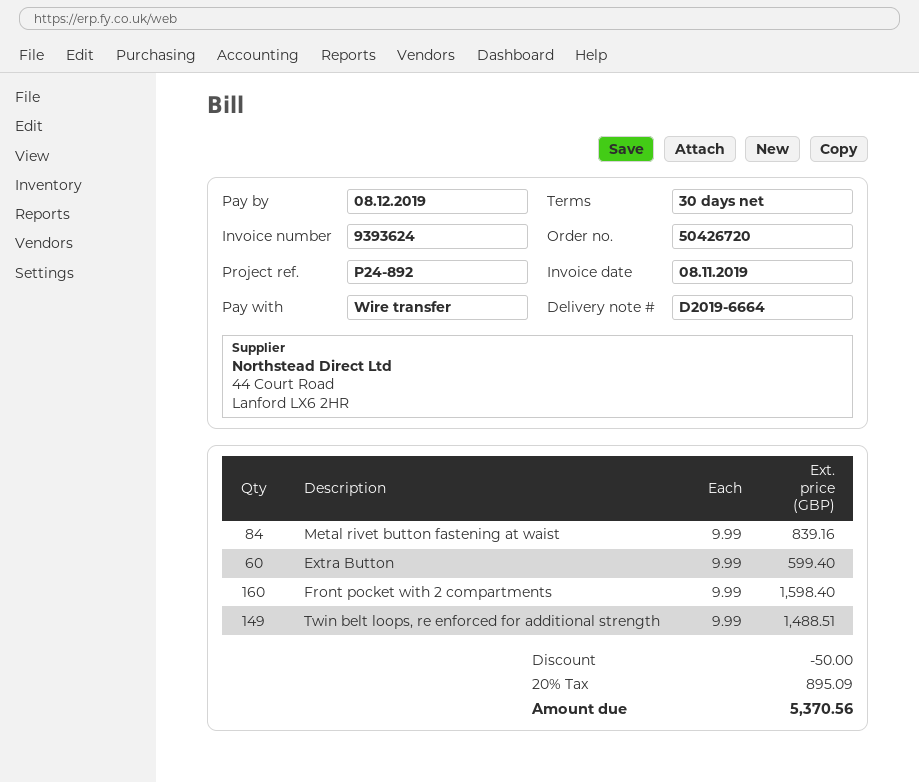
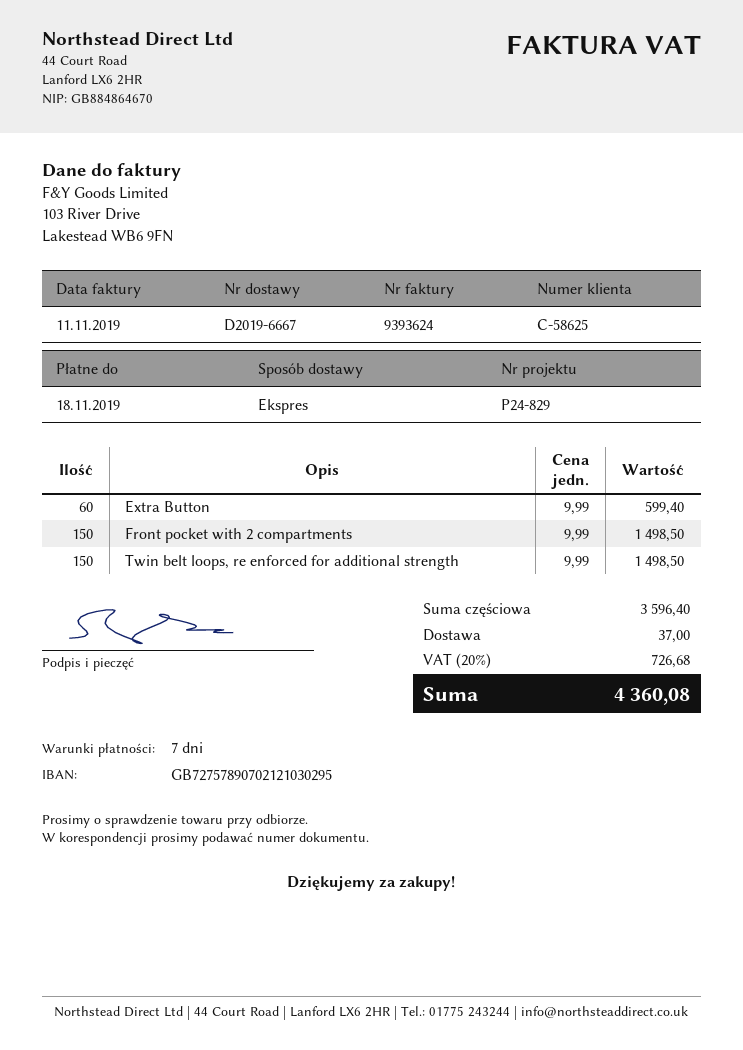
delivery note number: D2019-6664 -> D2019-6667
invoice date: 2019-11-08 -> 2019-11-11
payment terms: 30 days -> 7 days
due date: 2019-12-08 -> 2019-11-18
reference: P24-892 -> P24-829
Metal rivet button fastening at waist: 84 x 9.99 = 839.16 -> none
Front pocket with 2 compartments: 160 x 9.99 = 1598.40 -> 150 x 9.99 = 1498.50
Twin belt loops, re enforced for additional strength: 149 x 9.99 = 1488.51 -> 150 x 9.99 = 1498.50
discount: 50.00 -> none
shipping: none -> 37.00
tax: 20% = 895.09 -> 20% = 726.68
total: 5370.56 -> 4360.08

